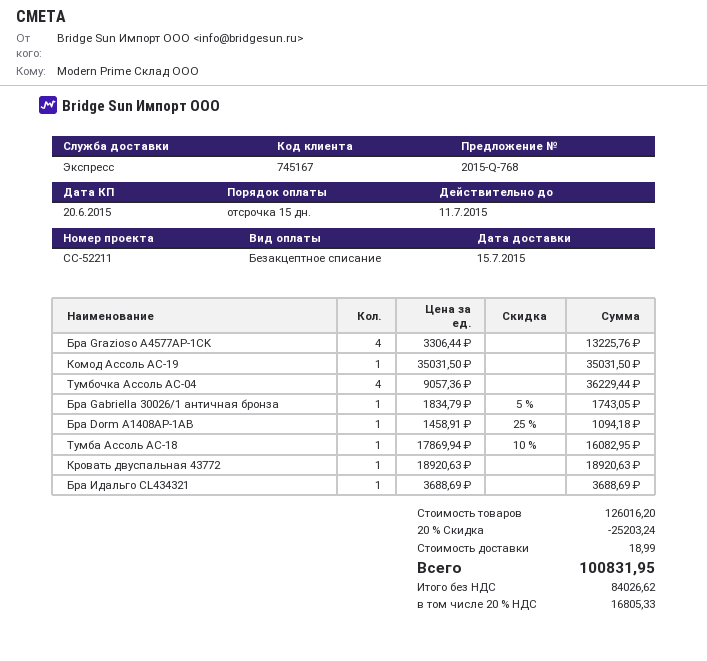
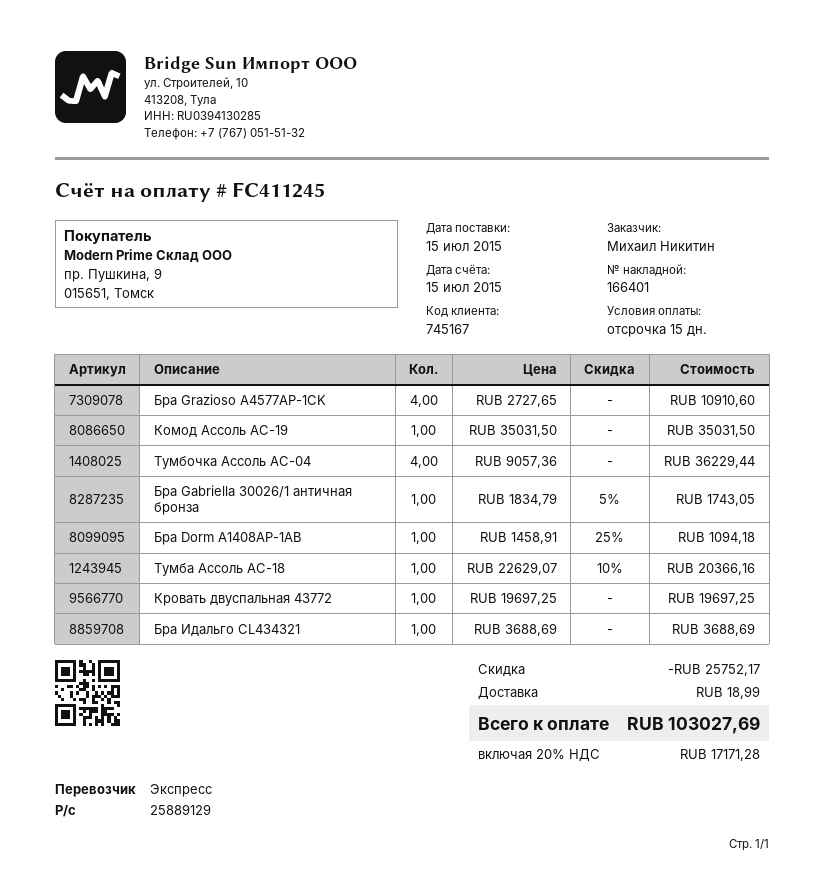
Бра Grazioso A4577AP-1CK: 4 x 3306.44 = 13225.76 -> 4 x 2727.65 = 10910.60
Тумба Ассоль АС-18: 1 x 17869.94 - 10% = 16082.95 -> 1 x 22629.07 - 10% = 20366.16
Кровать двуспальная 43772: 1 x 18920.63 = 18920.63 -> 1 x 19697.25 = 19697.25
discount: 25203.24 -> 25752.17
tax: 20% = 16805.33 -> 20% = 17171.28
total: 100831.95 -> 103027.69

